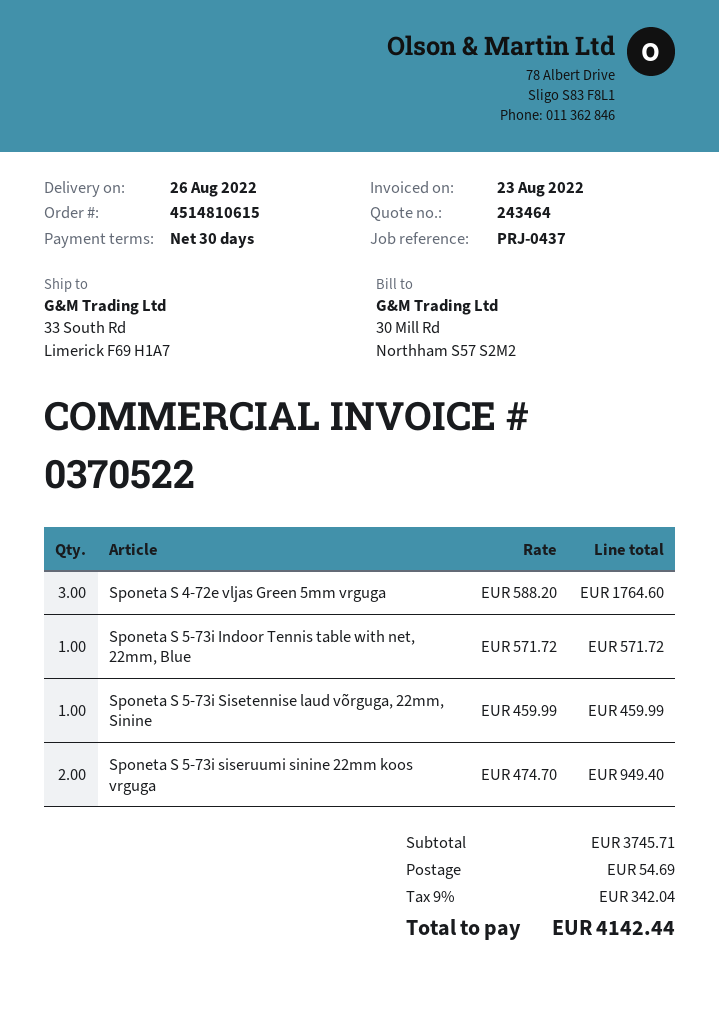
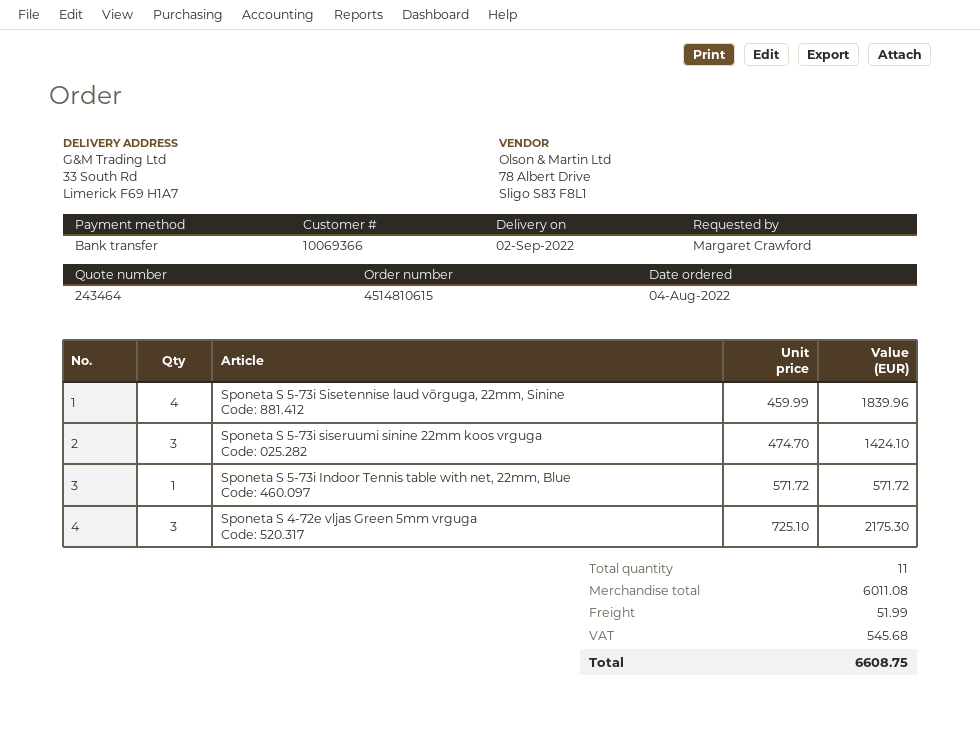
delivery date: 2022-08-26 -> 2022-09-02
Sponeta S 4-72e vljas Green 5mm vrguga: 3 x 588.20 = 1764.60 -> 3 x 725.10 = 2175.30
Sponeta S 5-73i Sisetennise laud võrguga, 22mm, Sinine: 1 x 459.99 = 459.99 -> 4 x 459.99 = 1839.96
Sponeta S 5-73i siseruumi sinine 22mm koos vrguga: 2 x 474.70 = 949.40 -> 3 x 474.70 = 1424.10
subtotal: 3745.71 -> 6011.08
shipping: 54.69 -> 51.99
tax: 342.04 -> 545.68
total: 4142.44 -> 6608.75

